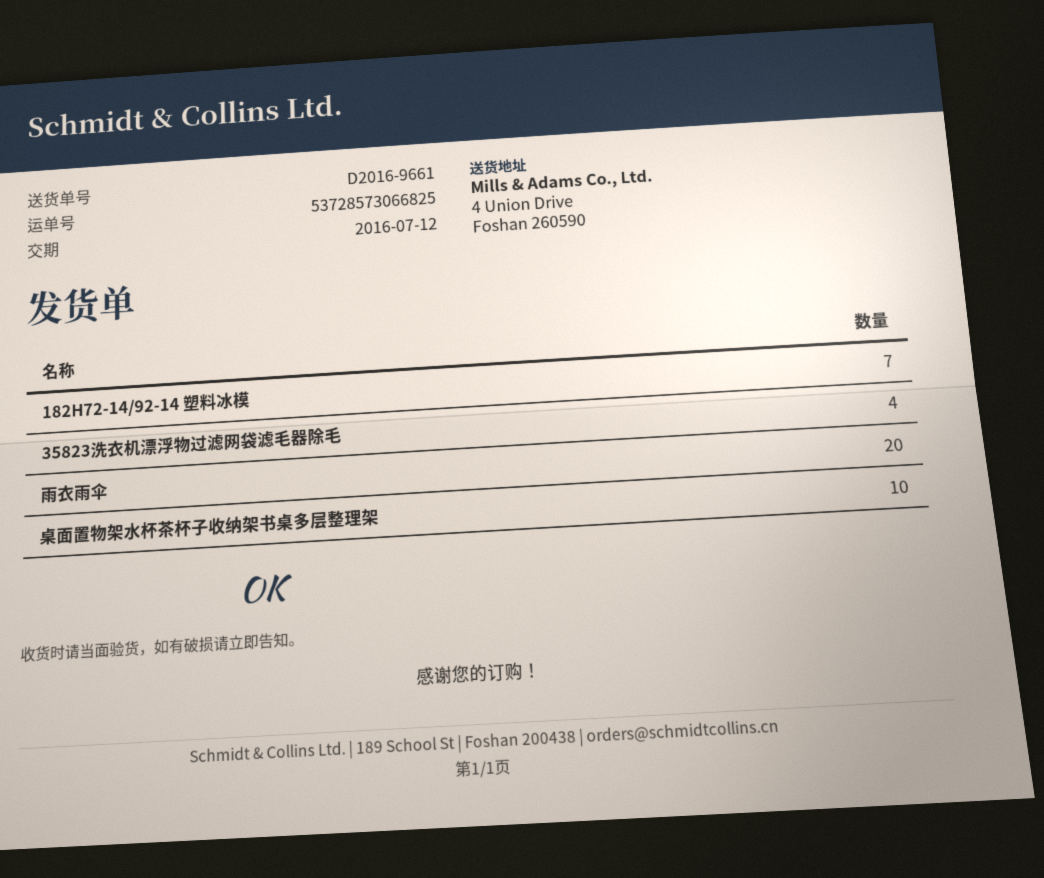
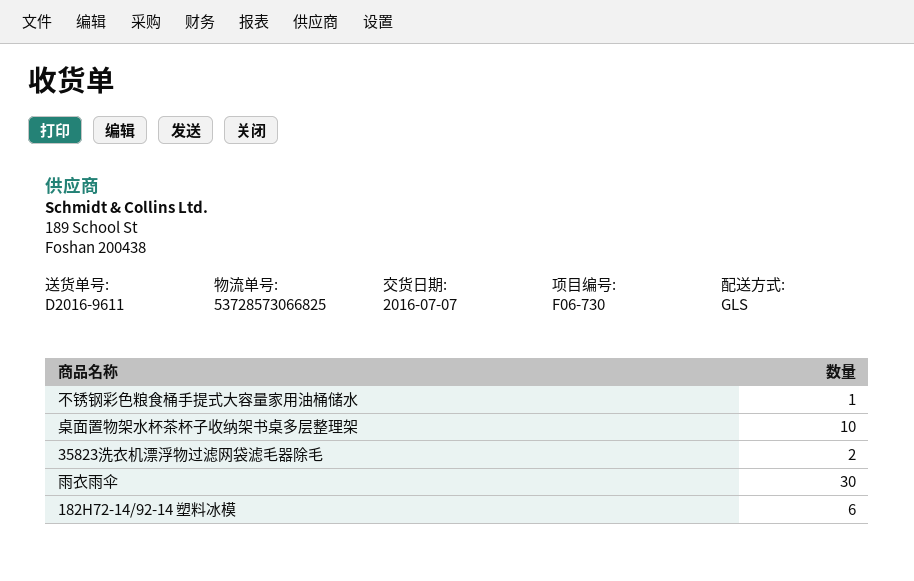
delivery note number: D2016-9661 -> D2016-9611
delivery date: 2016-07-12 -> 2016-07-07
182H72-14/92-14 塑料冰模: 7 -> 6
35823洗衣机漂浮物过滤网袋滤毛器除毛: 4 -> 2
雨衣雨伞: 20 -> 30
不锈钢彩色粮食桶手提式大容量家用油桶储水: none -> 1

